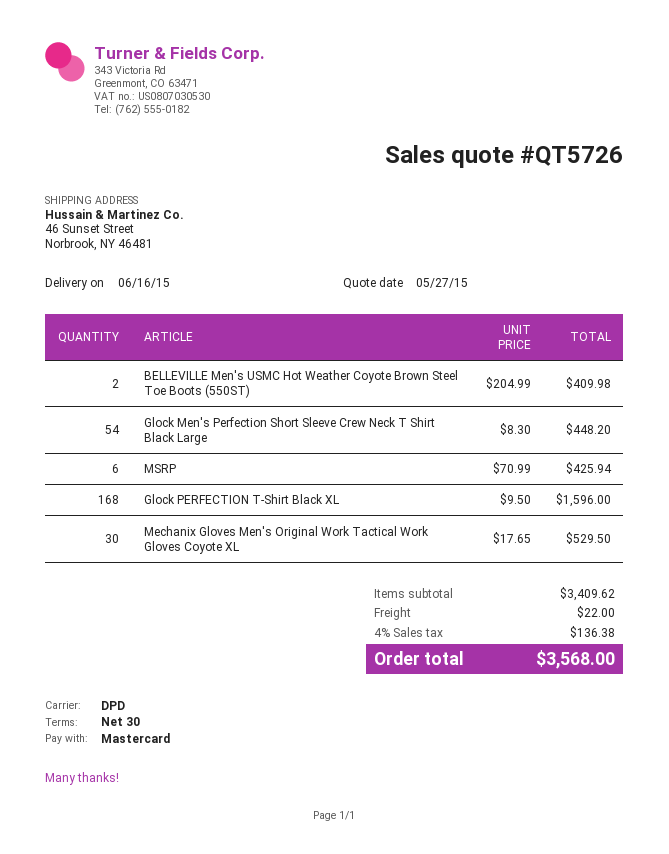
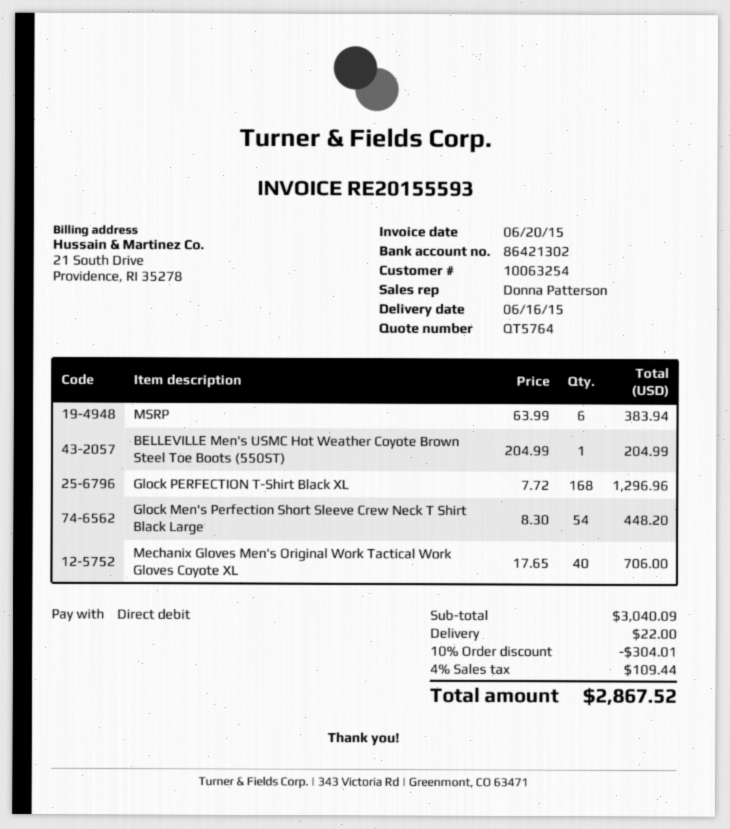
quote number: QT5726 -> QT5764
payment method: Mastercard -> direct debit
BELLEVILLE Men's USMC Hot Weather Coyote Brown Steel Toe Boots (550ST): 2 x 204.99 = 409.98 -> 1 x 204.99 = 204.99
MSRP: 6 x 70.99 = 425.94 -> 6 x 63.99 = 383.94
Glock PERFECTION T-Shirt Black XL: 168 x 9.50 = 1596.00 -> 168 x 7.72 = 1296.96
Mechanix Gloves Men's Original Work Tactical Work Gloves Coyote XL: 30 x 17.65 = 529.50 -> 40 x 17.65 = 706.00
subtotal: 3409.62 -> 3040.09
discount: none -> 10% = 304.01
tax: 4% = 136.38 -> 4% = 109.44
total: 3568.00 -> 2867.52

